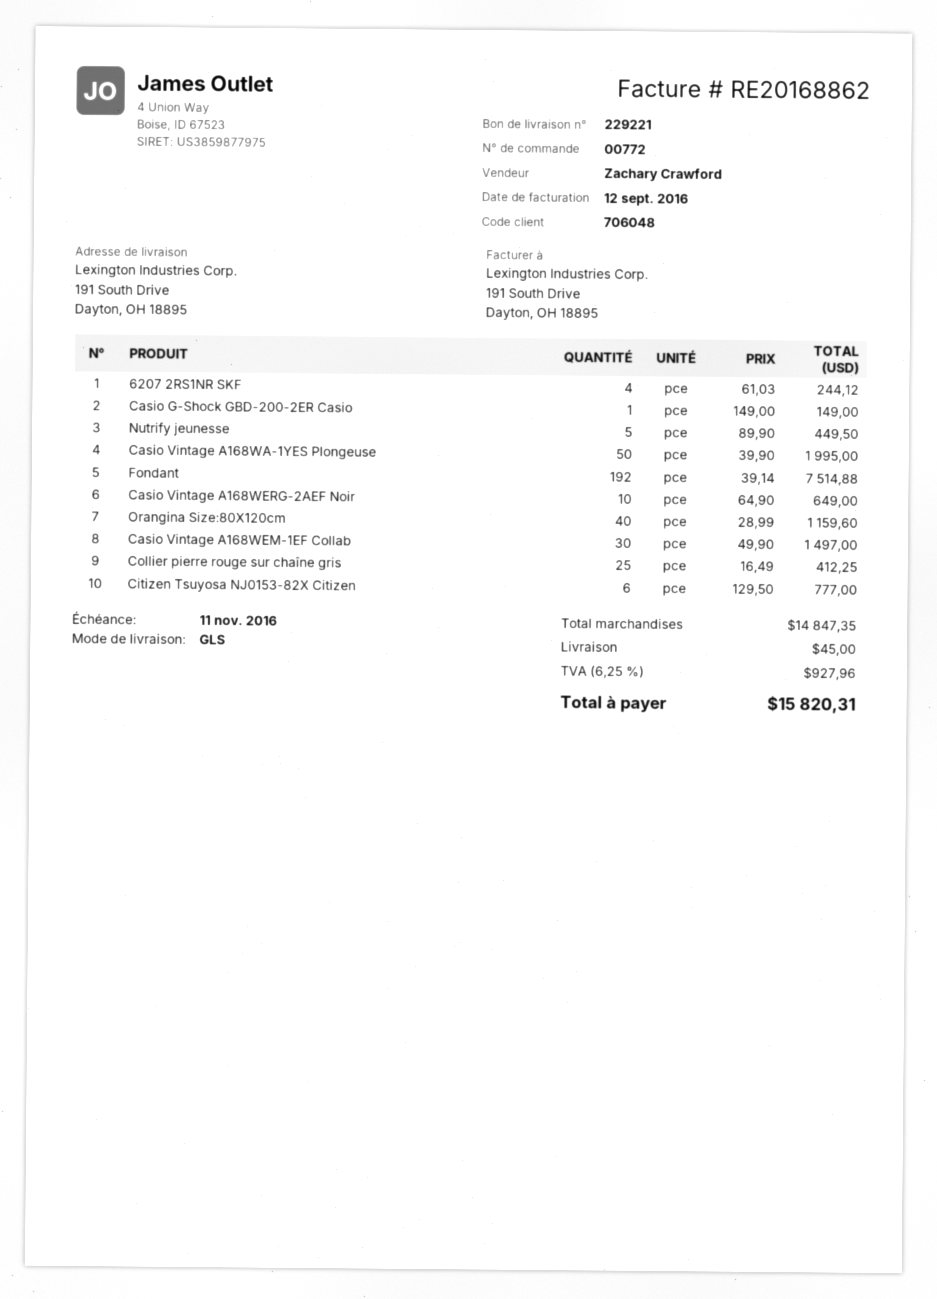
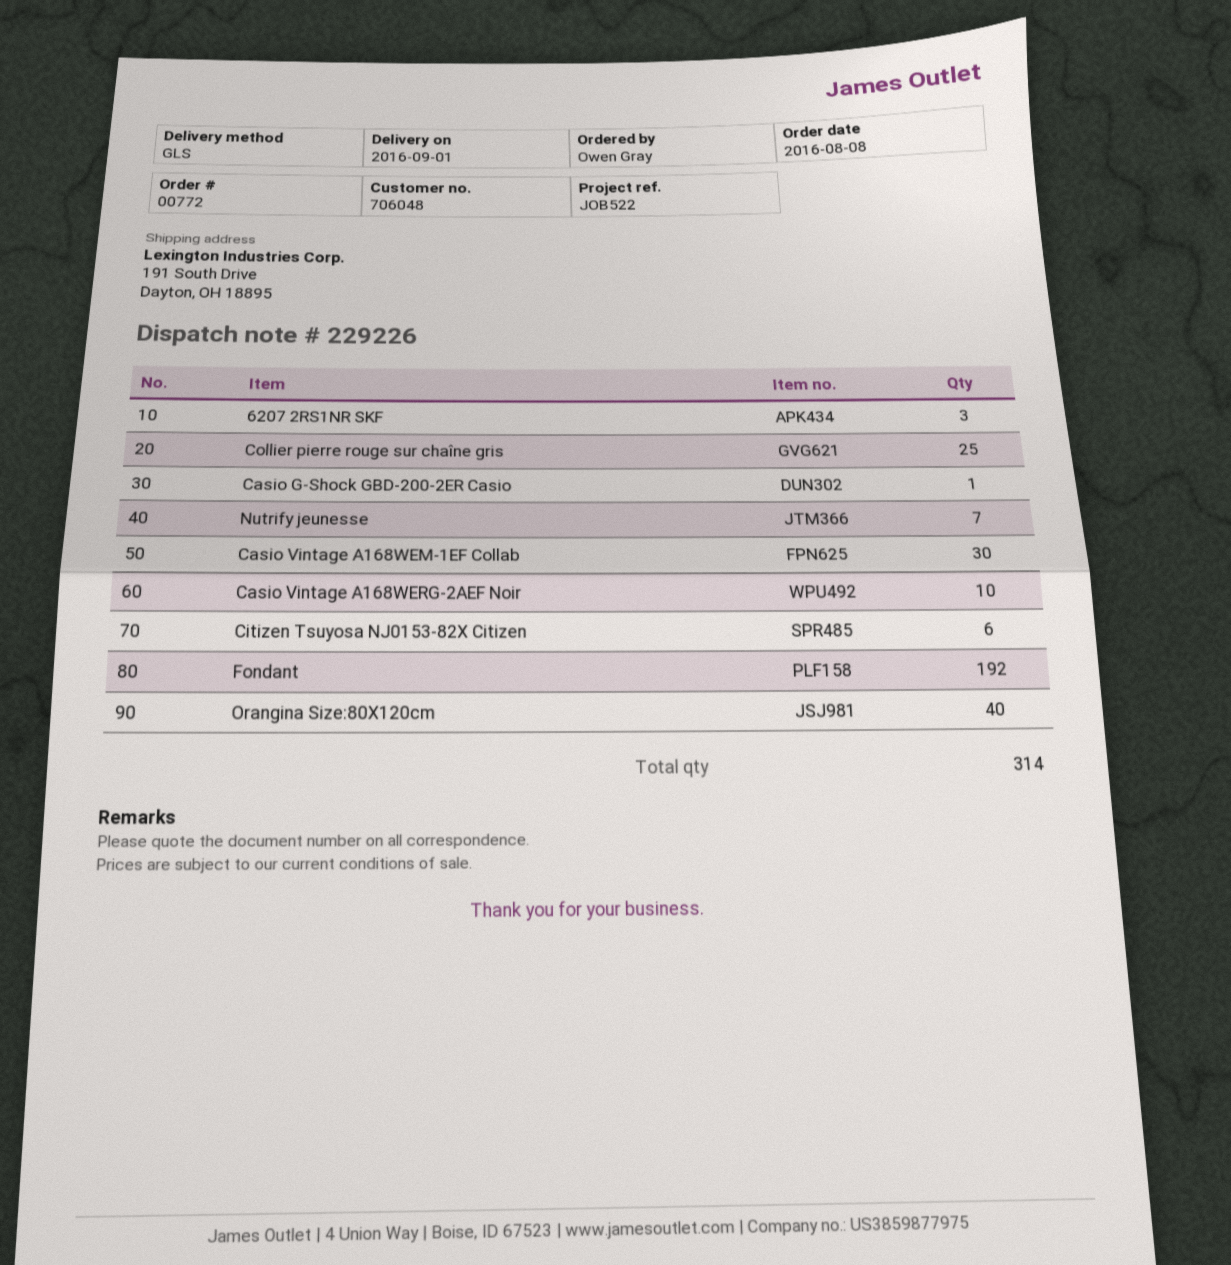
delivery note number: 229221 -> 229226
6207 2RS1NR SKF: 4 -> 3
Nutrify jeunesse: 5 -> 7
Casio Vintage A168WA-1YES Plongeuse: 50 -> none

